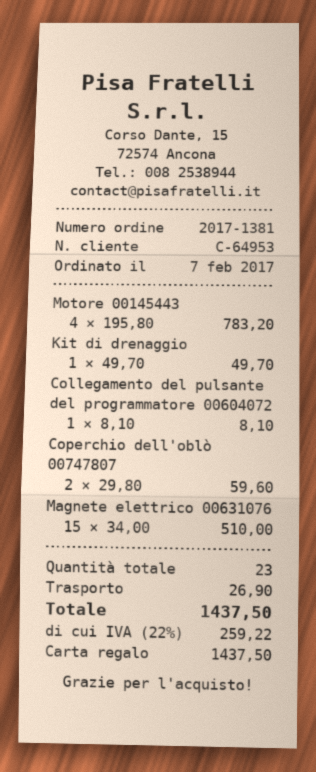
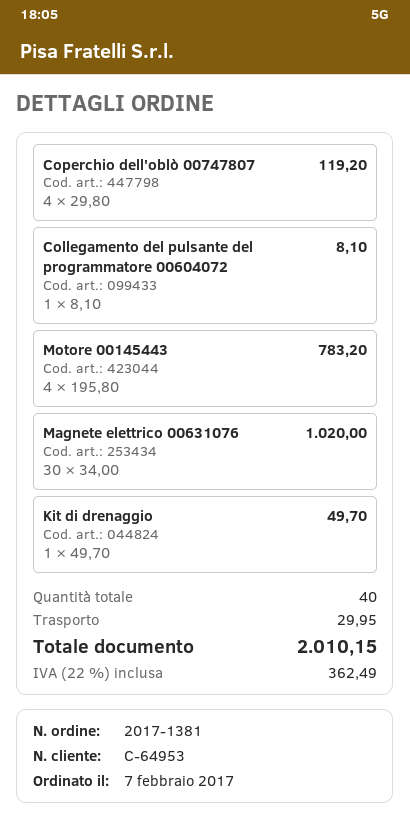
Coperchio dell'oblò 00747807: 2 x 29.80 = 59.60 -> 4 x 29.80 = 119.20
Magnete elettrico 00631076: 15 x 34.00 = 510.00 -> 30 x 34.00 = 1020.00
total quantity: 23 -> 40
shipping: 26.90 -> 29.95
tax: 22% = 259.22 -> 22% = 362.49
total: 1437.50 -> 2010.15

